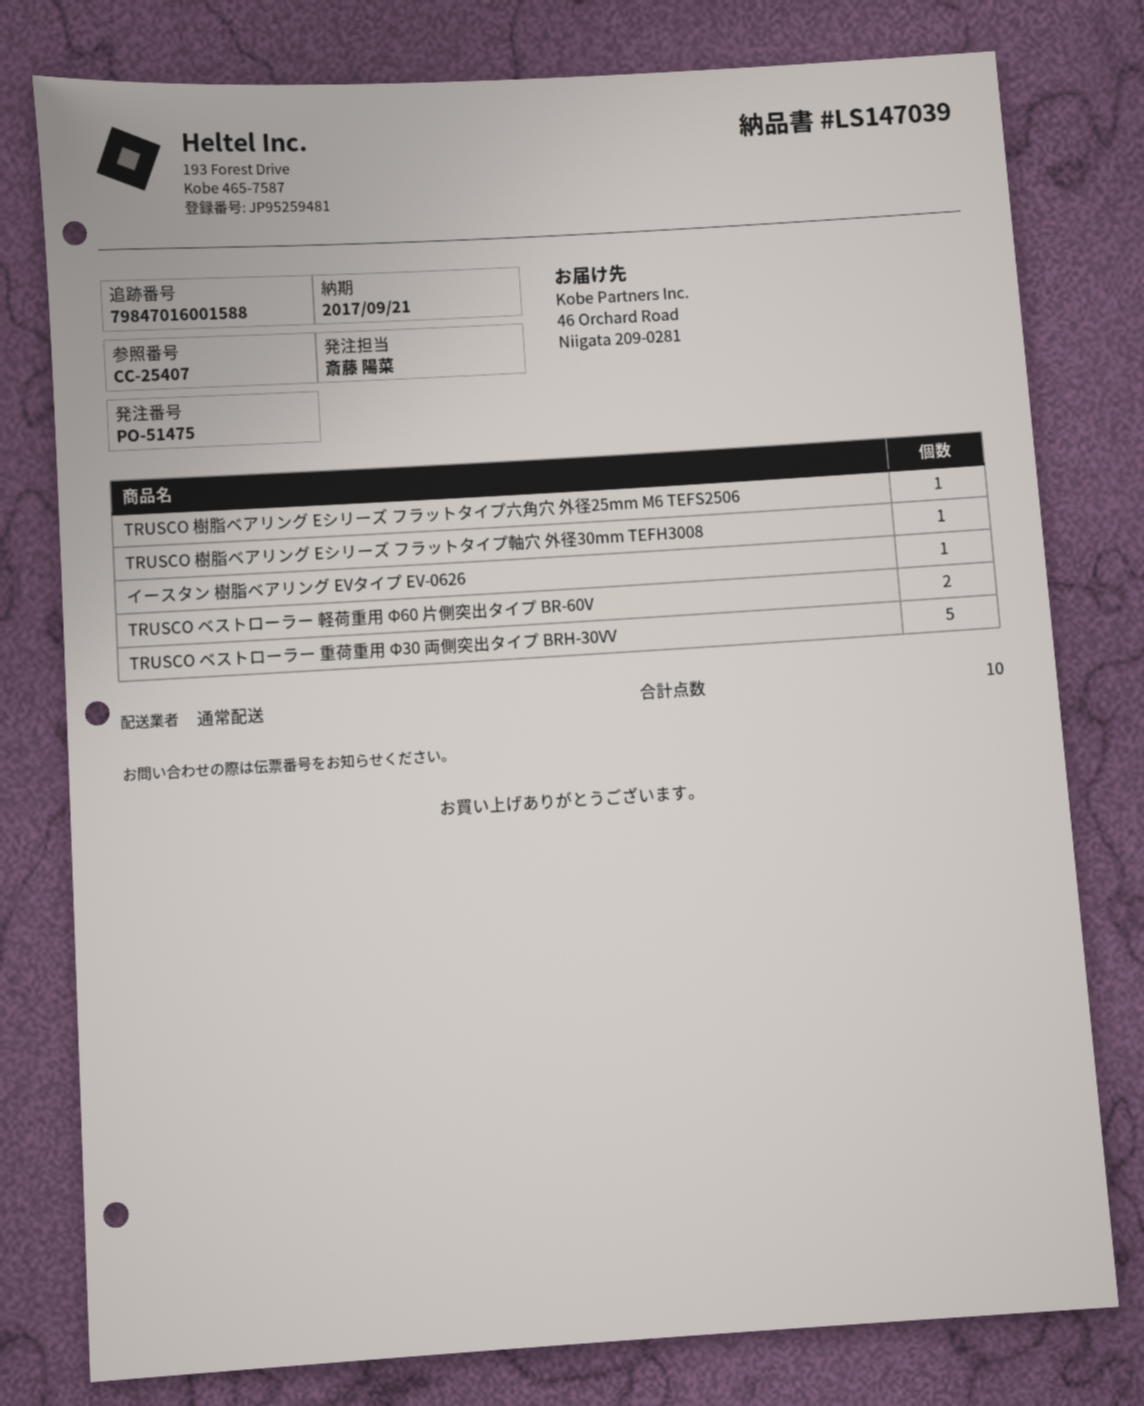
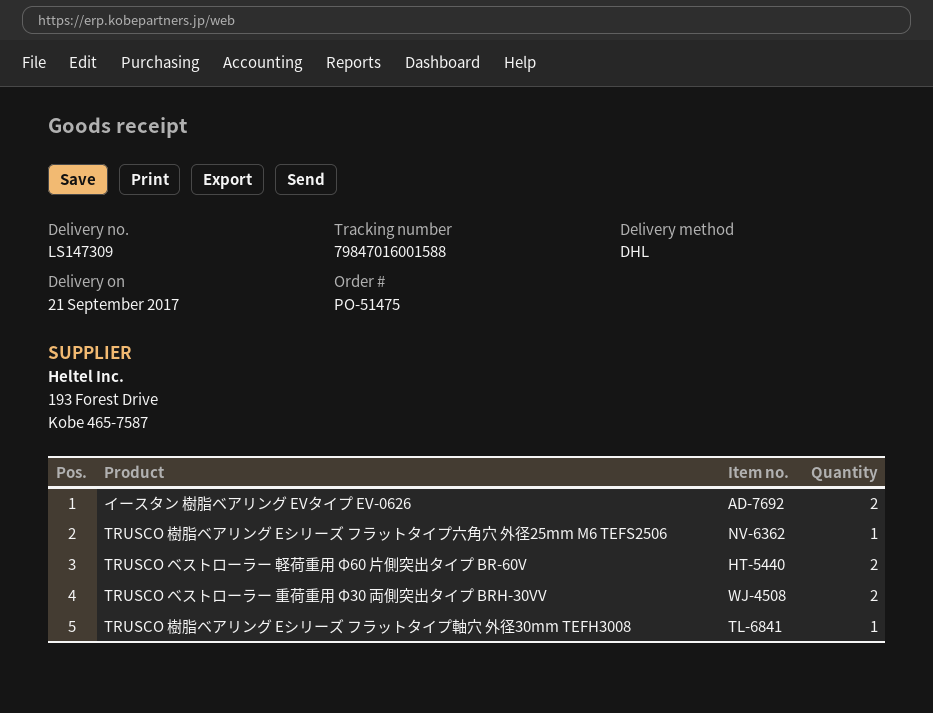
delivery note number: LS147039 -> LS147309
shipping method: standard -> DHL
イースタン 樹脂ベアリング EVタイプ EV-0626: 1 -> 2
TRUSCO ベストローラー 重荷重用 Φ30 両側突出タイプ BRH-30VV: 5 -> 2

